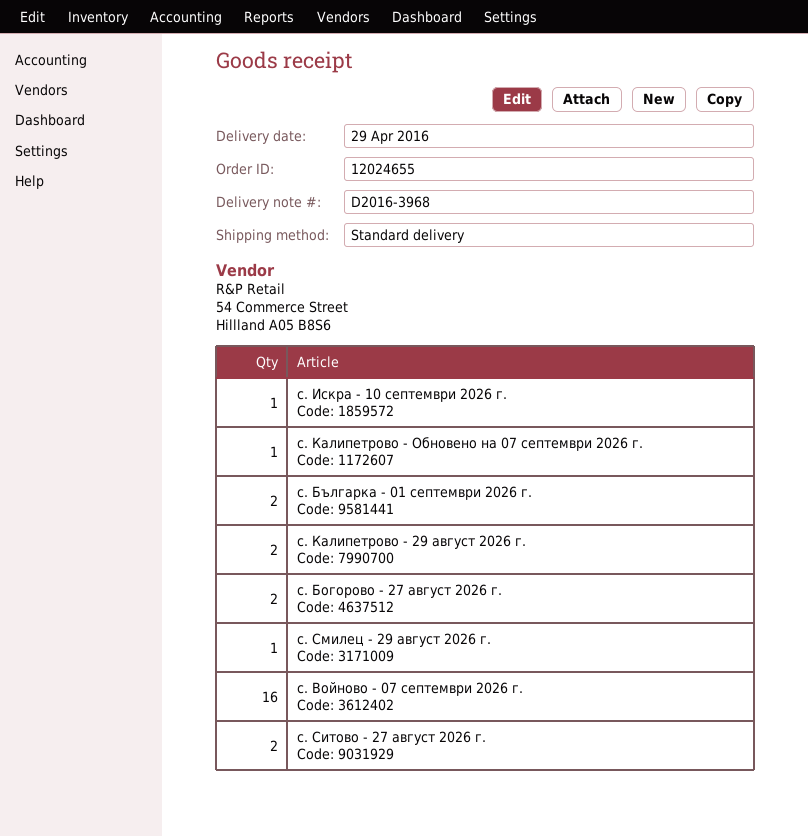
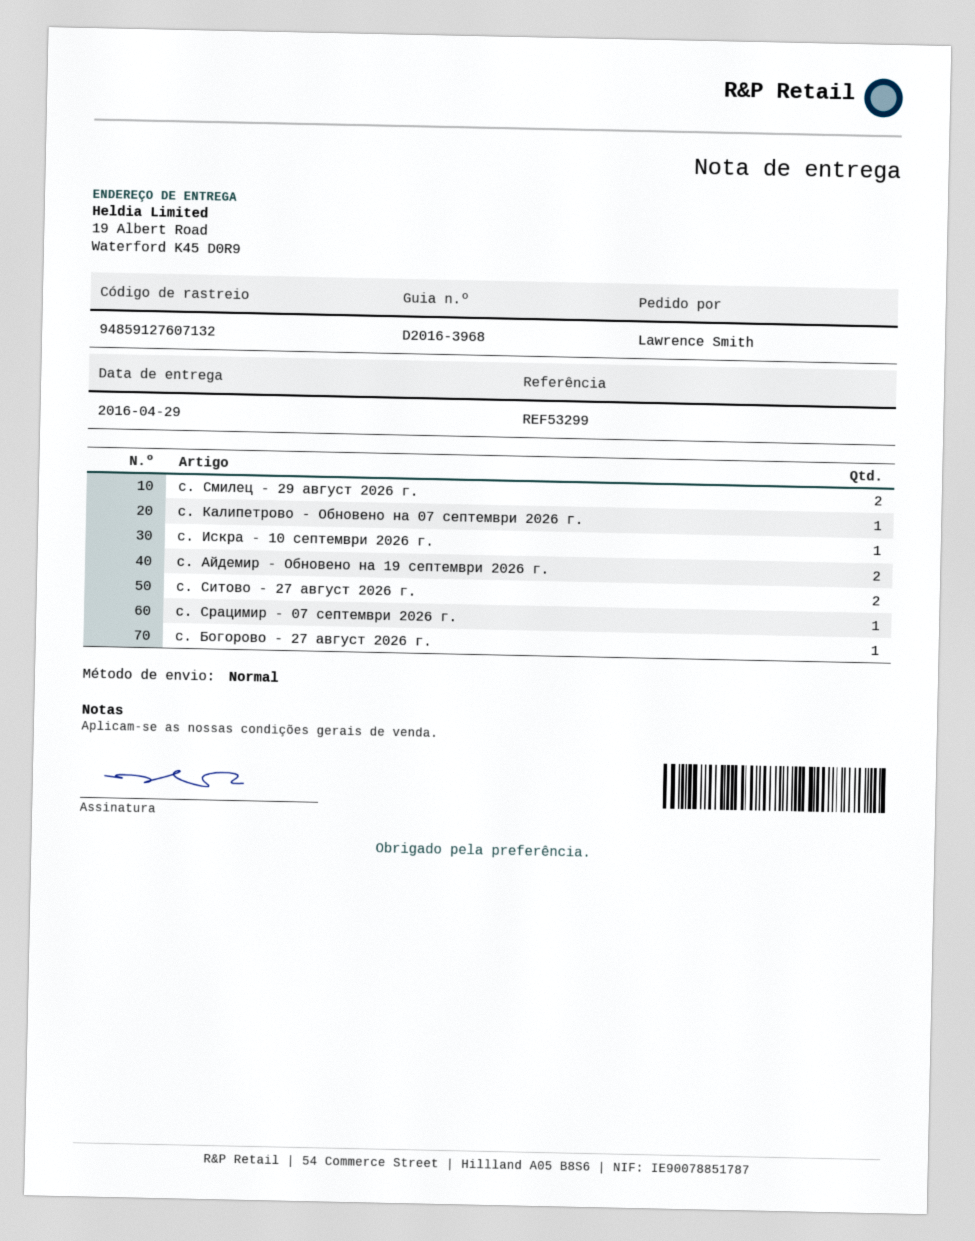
с. Българка - 01 септември 2026 г.: 2 -> none
с. Калипетрово - 29 август 2026 г.: 2 -> none
с. Богорово - 27 август 2026 г.: 2 -> 1
с. Смилец - 29 август 2026 г.: 1 -> 2
с. Войново - 07 септември 2026 г.: 16 -> none
с. Айдемир - Обновено на 19 септември 2026 г.: none -> 2
с. Срацимир - 07 септември 2026 г.: none -> 1

